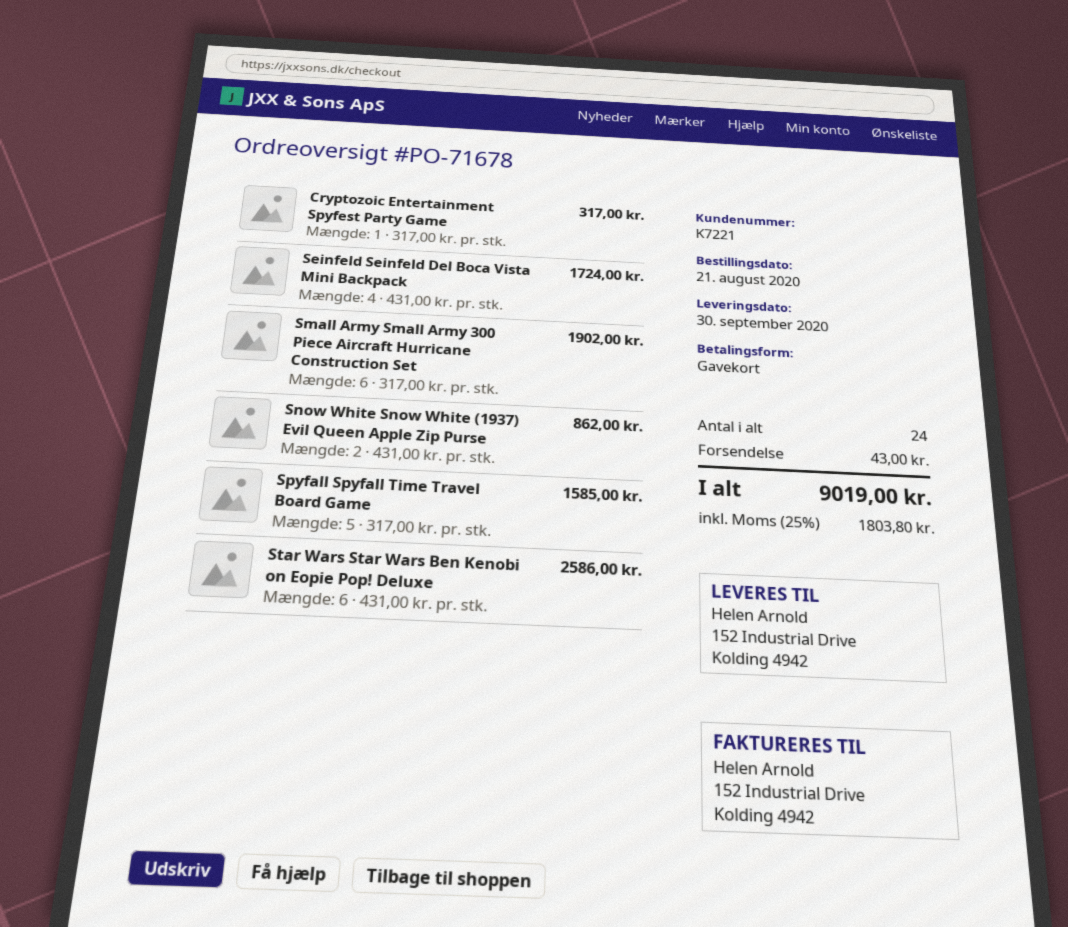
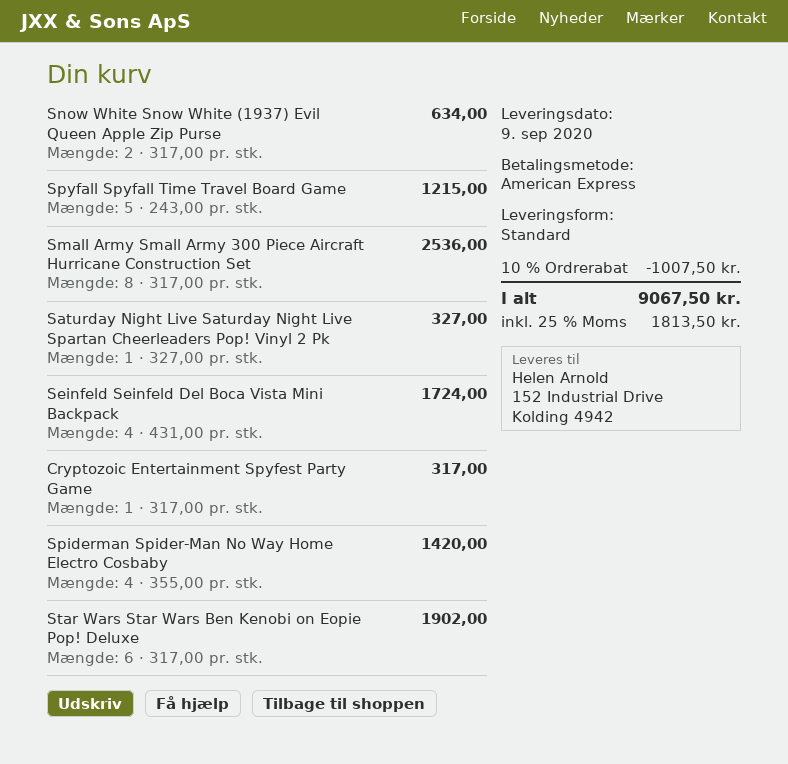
delivery date: 2020-09-30 -> 2020-09-09
payment method: gift card -> American Express
Small Army Small Army 300 Piece Aircraft Hurricane Construction Set: 6 x 317.00 = 1902.00 -> 8 x 317.00 = 2536.00
Snow White Snow White (1937) Evil Queen Apple Zip Purse: 2 x 431.00 = 862.00 -> 2 x 317.00 = 634.00
Spyfall Spyfall Time Travel Board Game: 5 x 317.00 = 1585.00 -> 5 x 243.00 = 1215.00
Star Wars Star Wars Ben Kenobi on Eopie Pop! Deluxe: 6 x 431.00 = 2586.00 -> 6 x 317.00 = 1902.00
Saturday Night Live Saturday Night Live Spartan Cheerleaders Pop! Vinyl 2 Pk: none -> 1 x 327.00 = 327.00
Spiderman Spider-Man No Way Home Electro Cosbaby: none -> 4 x 355.00 = 1420.00
discount: none -> 10% = 1007.50
shipping: 43.00 -> none
tax: 25% = 1803.80 -> 25% = 1813.50
total: 9019.00 -> 9067.50

